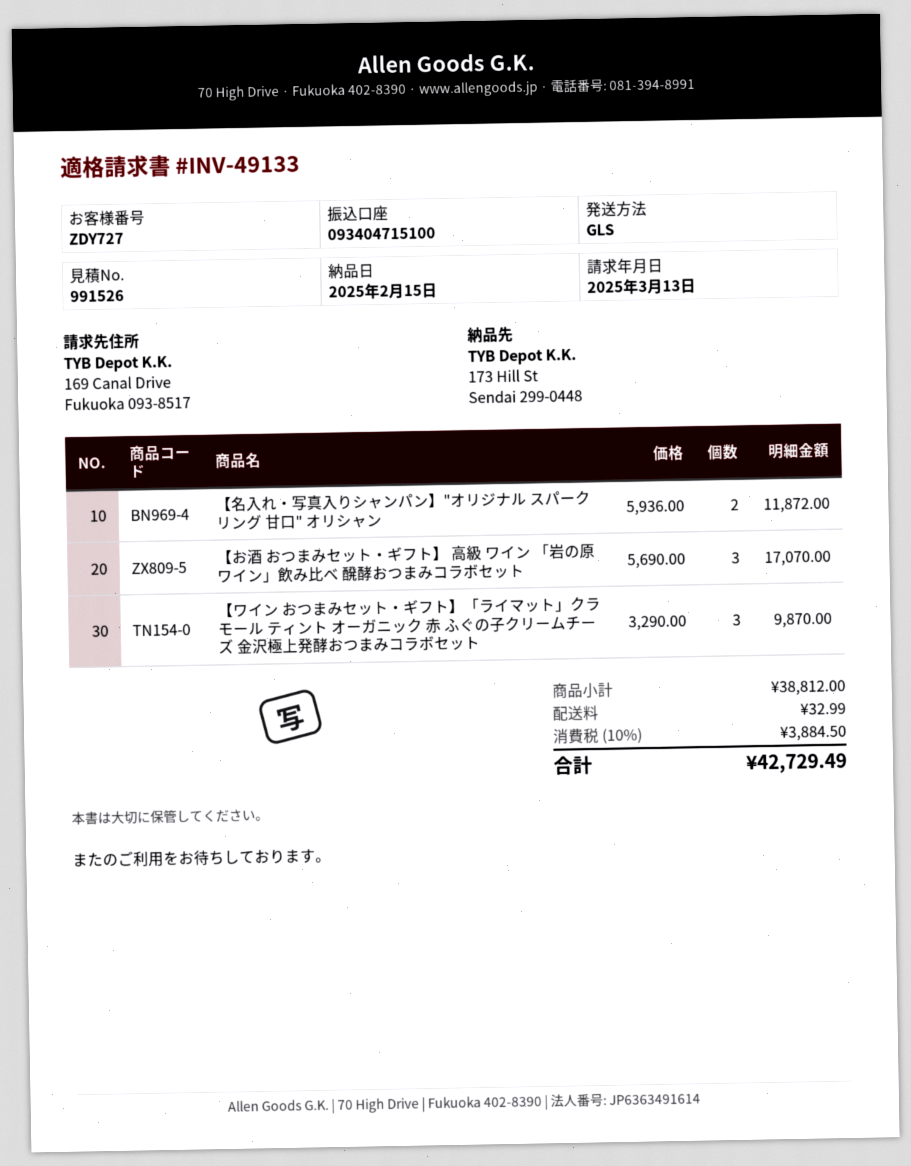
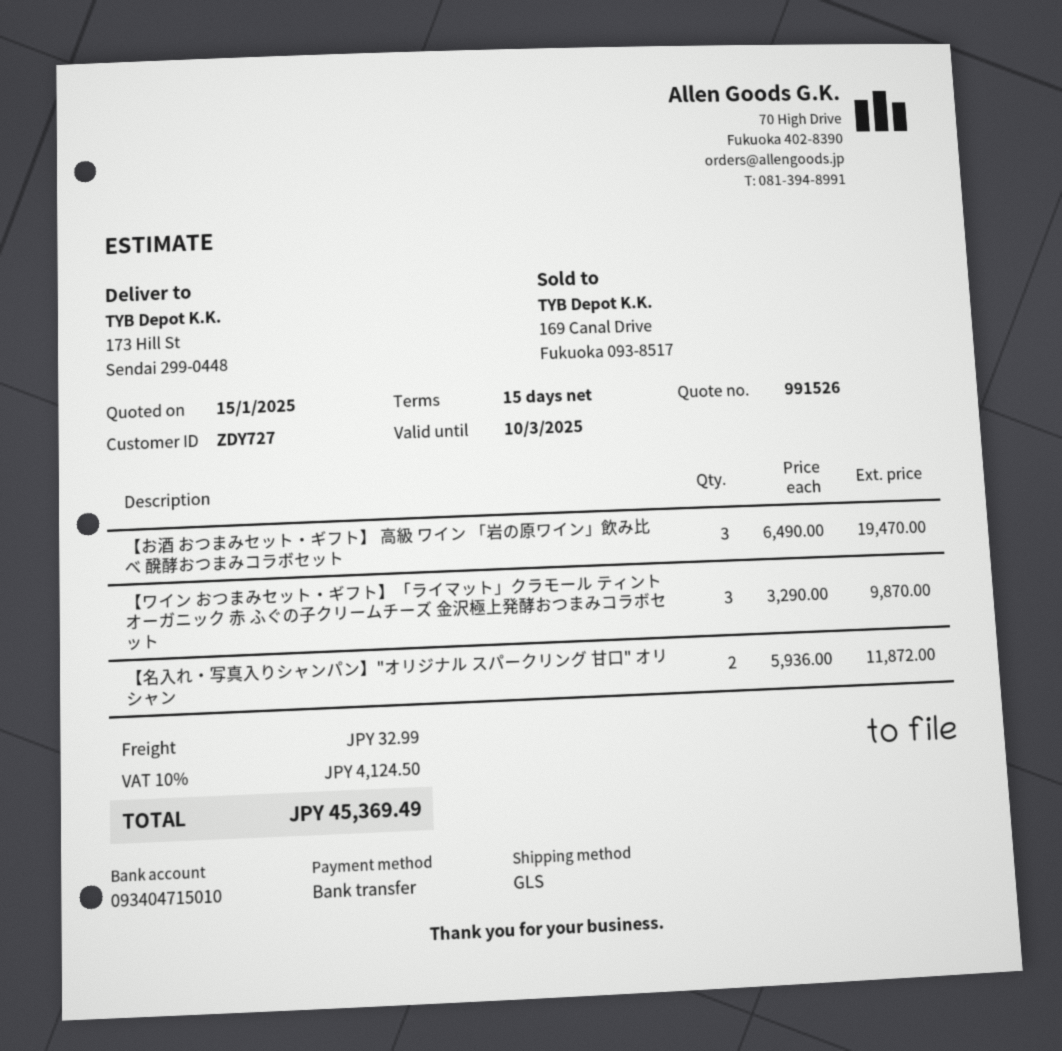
bank account: 093404715100 -> 093404715010
【お酒 おつまみセット・ギフト】 高級 ワイン 「岩の原ワイン」飲み比べ 醗酵おつまみコラボセット: 3 x 5690.00 = 17070.00 -> 3 x 6490.00 = 19470.00
tax: 10% = 3884.50 -> 10% = 4124.50
total: 42729.49 -> 45369.49

